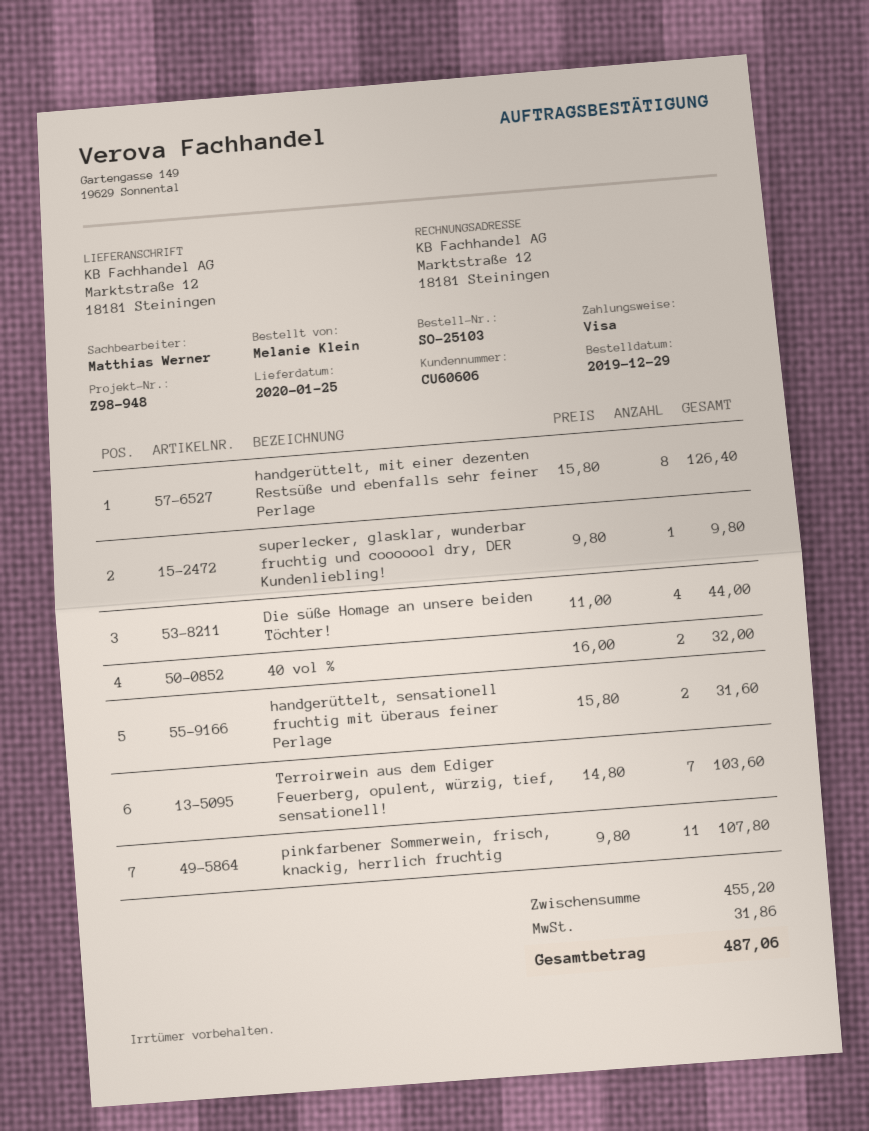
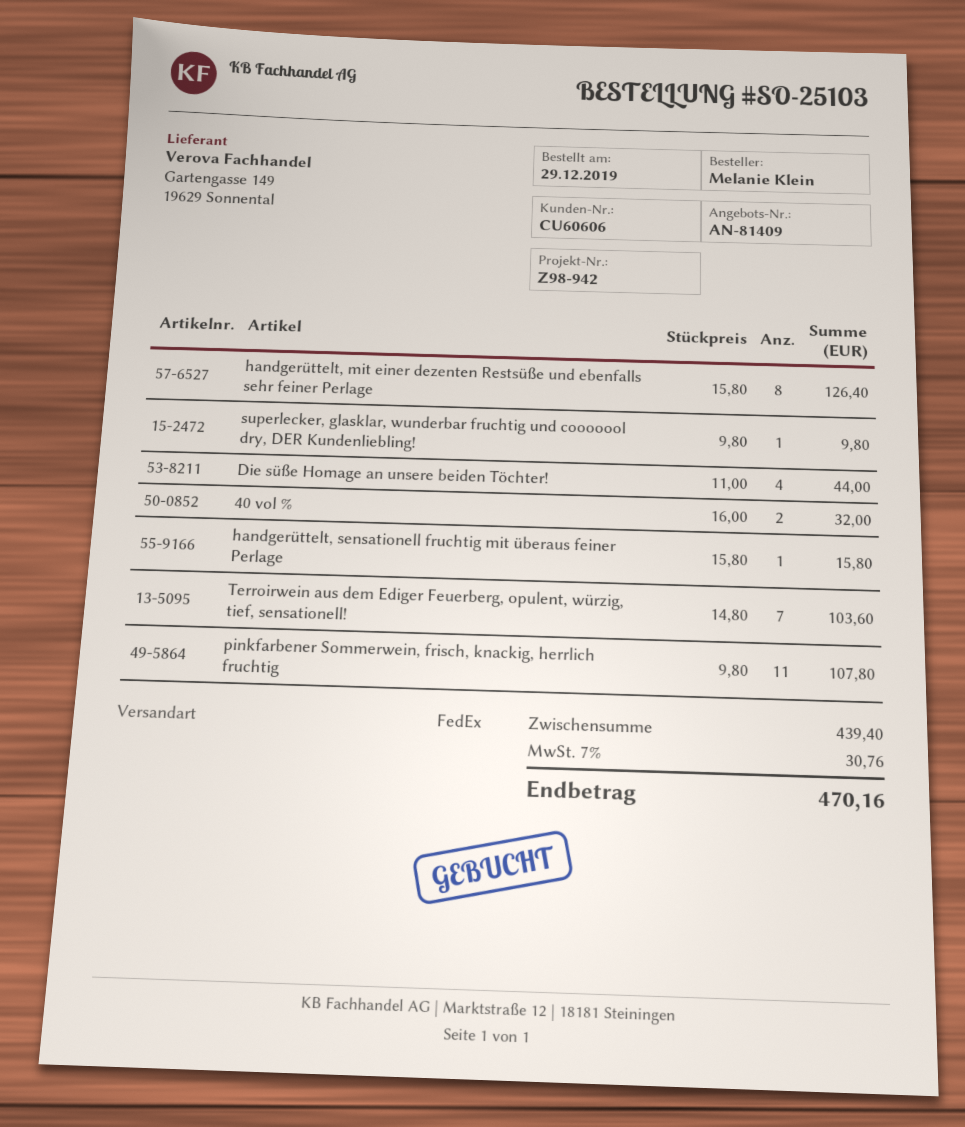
reference: Z98-948 -> Z98-942
handgerüttelt, sensationell fruchtig mit überaus feiner Perlage: 2 x 15.80 = 31.60 -> 1 x 15.80 = 15.80
subtotal: 455.20 -> 439.40
tax: 31.86 -> 30.76
total: 487.06 -> 470.16

